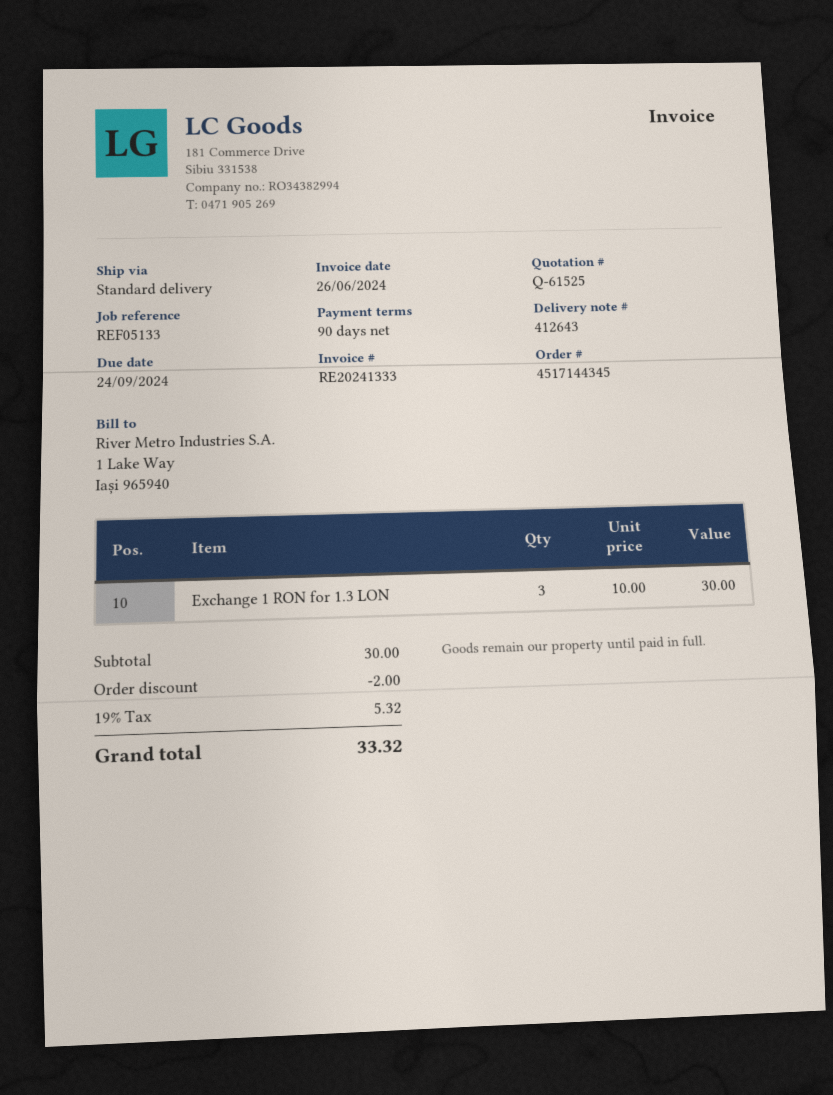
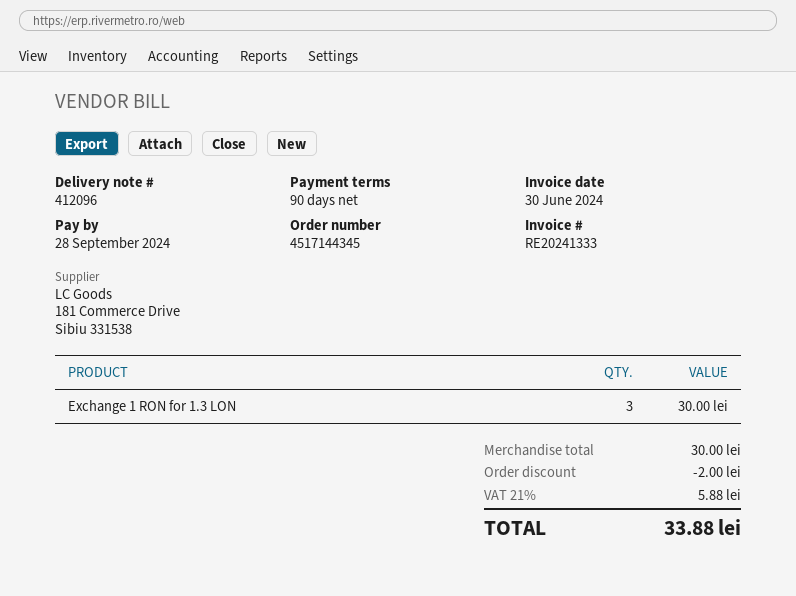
delivery note number: 412643 -> 412096
invoice date: 2024-06-26 -> 2024-06-30
due date: 2024-09-24 -> 2024-09-28
tax: 19% = 5.32 -> 21% = 5.88
total: 33.32 -> 33.88

